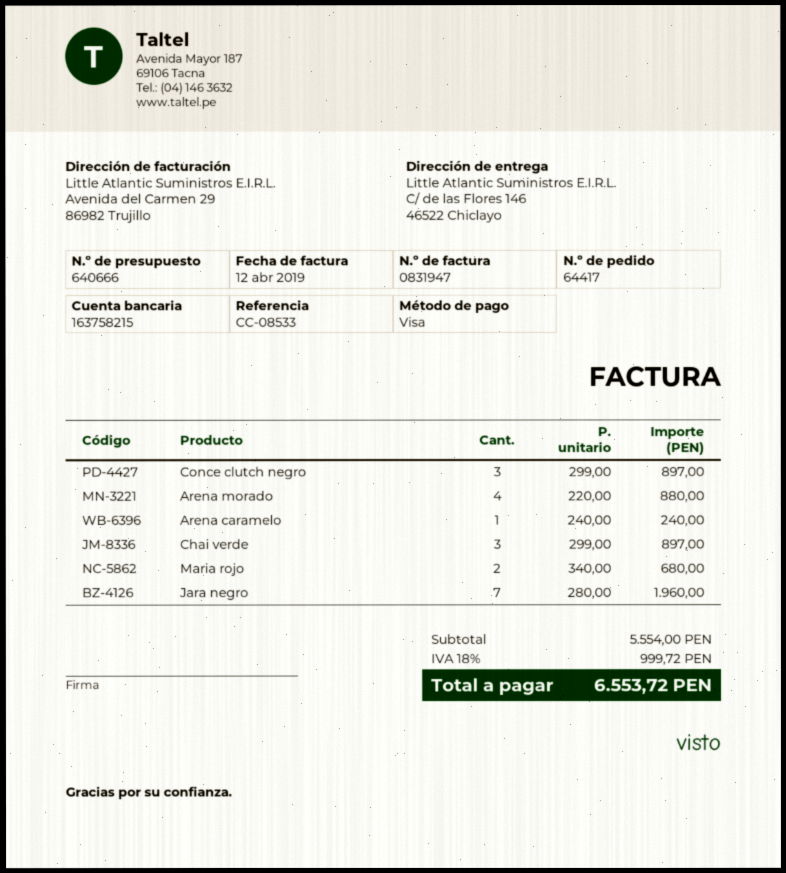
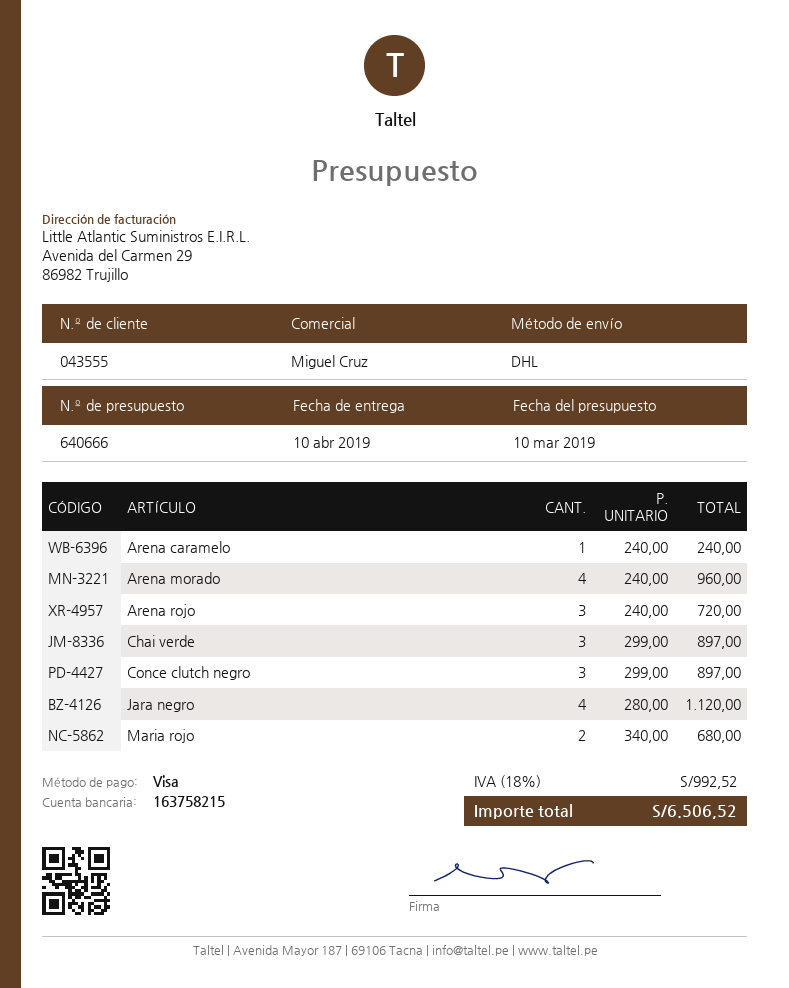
Arena morado: 4 x 220.00 = 880.00 -> 4 x 240.00 = 960.00
Jara negro: 7 x 280.00 = 1960.00 -> 4 x 280.00 = 1120.00
Arena rojo: none -> 3 x 240.00 = 720.00
tax: 18% = 999.72 -> 18% = 992.52
total: 6553.72 -> 6506.52

